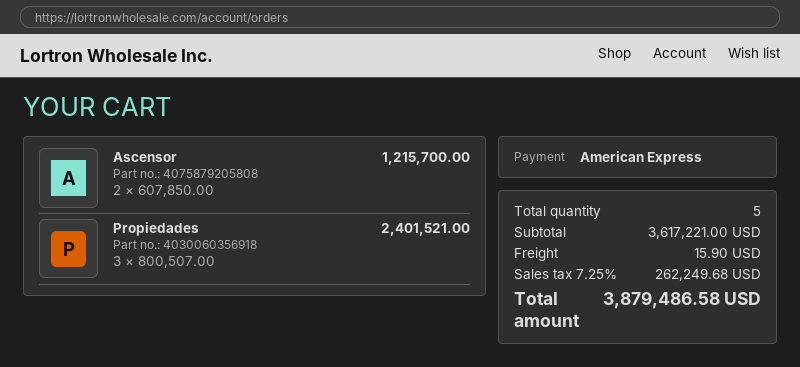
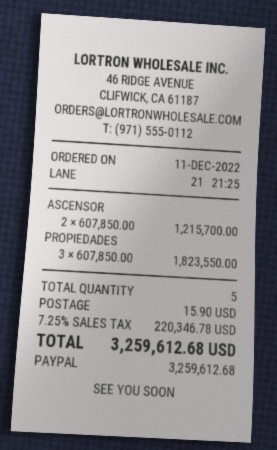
payment method: American Express -> PayPal
Propiedades: 3 x 800507.00 = 2401521.00 -> 3 x 607850.00 = 1823550.00
tax: 7.25% = 262249.68 -> 7.25% = 220346.78
total: 3879486.58 -> 3259612.68

